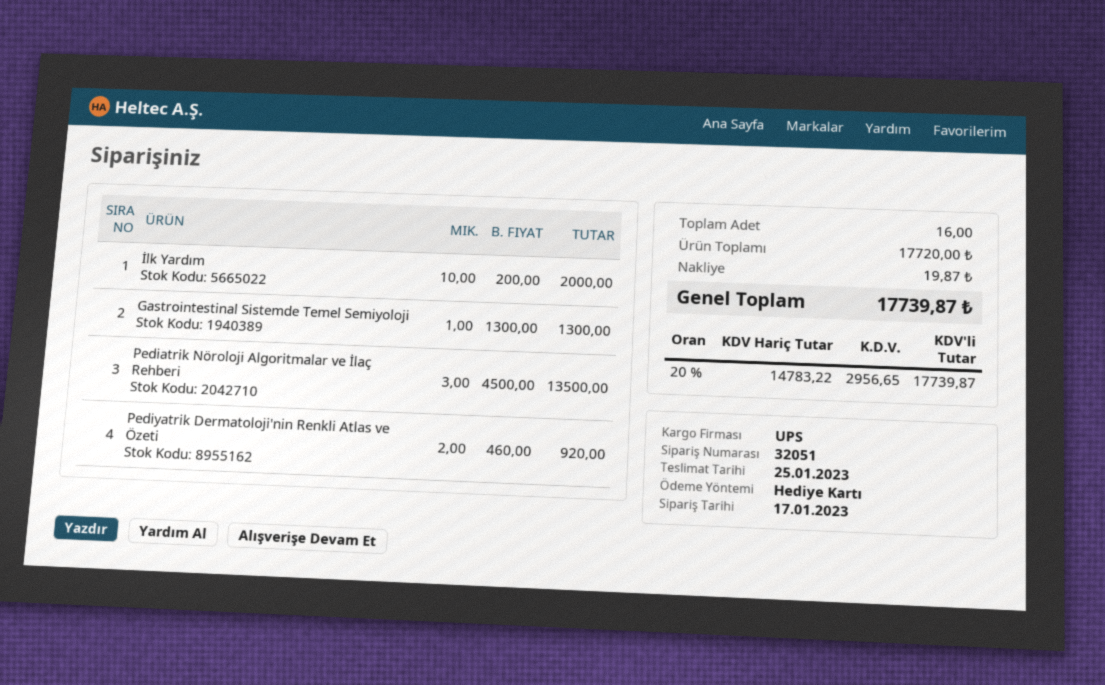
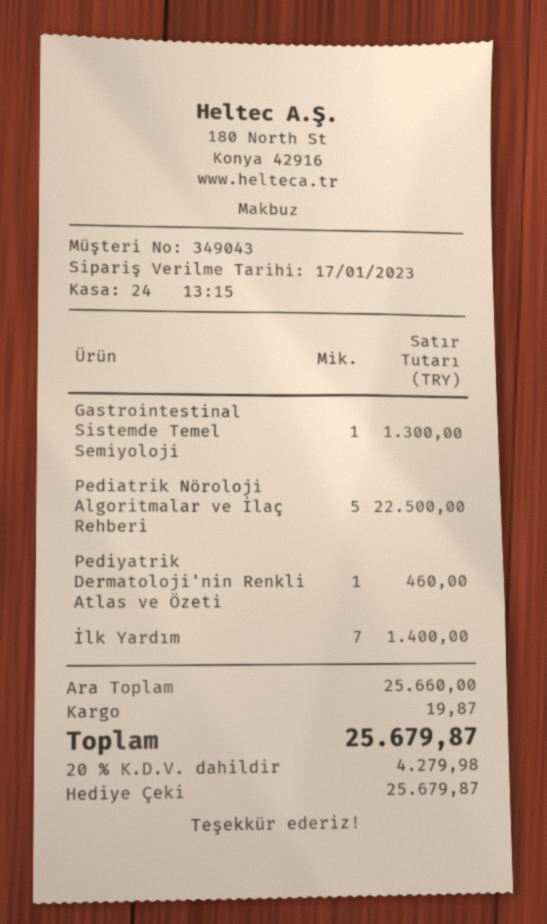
İlk Yardım: 10 for 2000.00 -> 7 for 1400.00
Pediatrik Nöroloji Algoritmalar ve İlaç Rehberi: 3 for 13500.00 -> 5 for 22500.00
Pediyatrik Dermatoloji'nin Renkli Atlas ve Özeti: 2 for 920.00 -> 1 for 460.00
subtotal: 17720.00 -> 25660.00
tax: 20% = 2956.65 -> 20% = 4279.98
total: 17739.87 -> 25679.87

